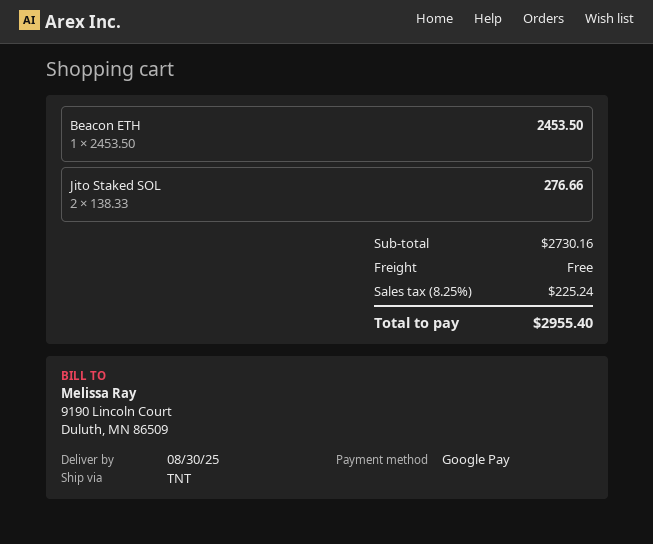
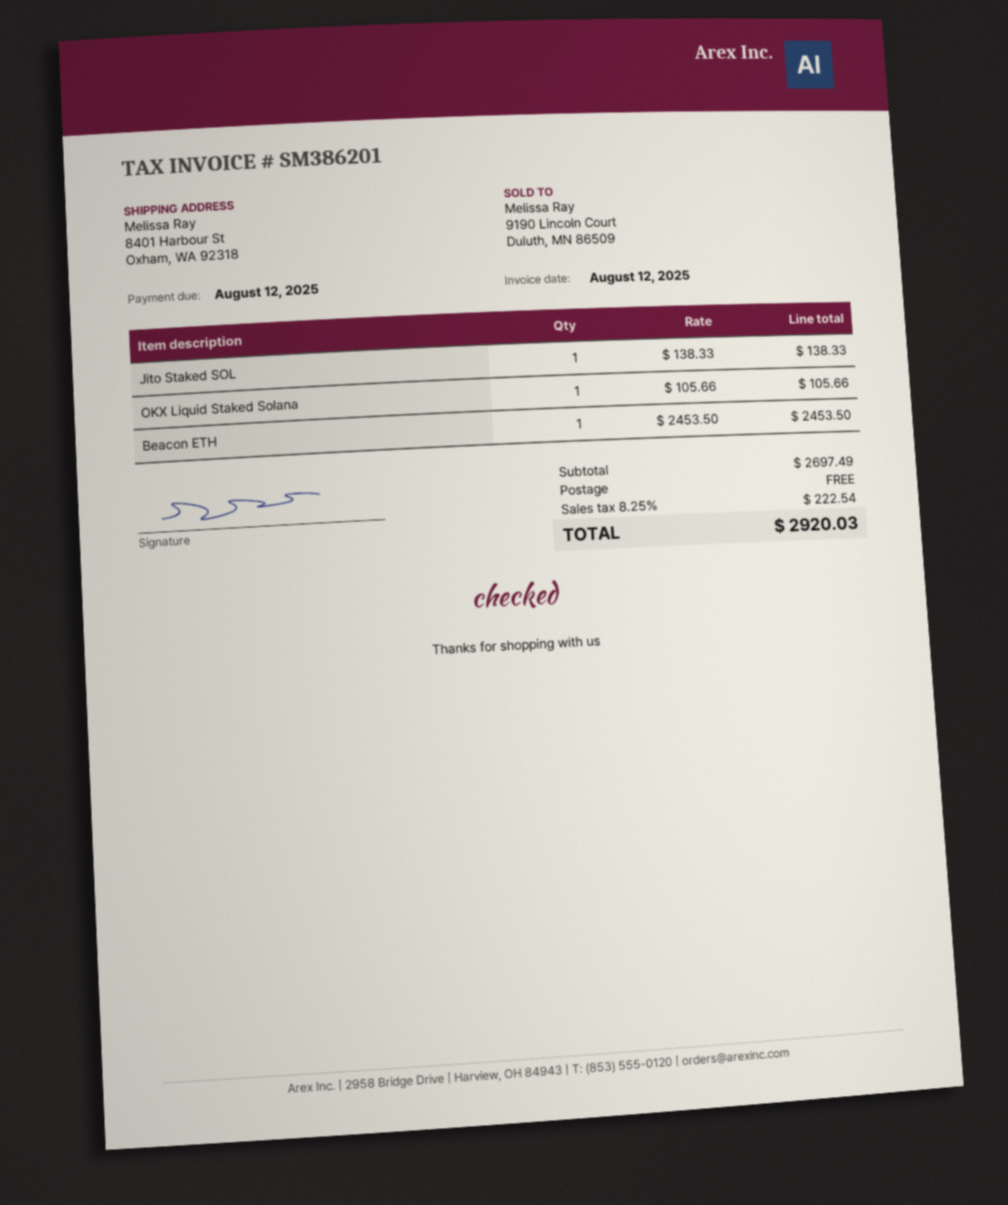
Jito Staked SOL: 2 x 138.33 = 276.66 -> 1 x 138.33 = 138.33
OKX Liquid Staked Solana: none -> 1 x 105.66 = 105.66
subtotal: 2730.16 -> 2697.49
tax: 8.25% = 225.24 -> 8.25% = 222.54
total: 2955.40 -> 2920.03

